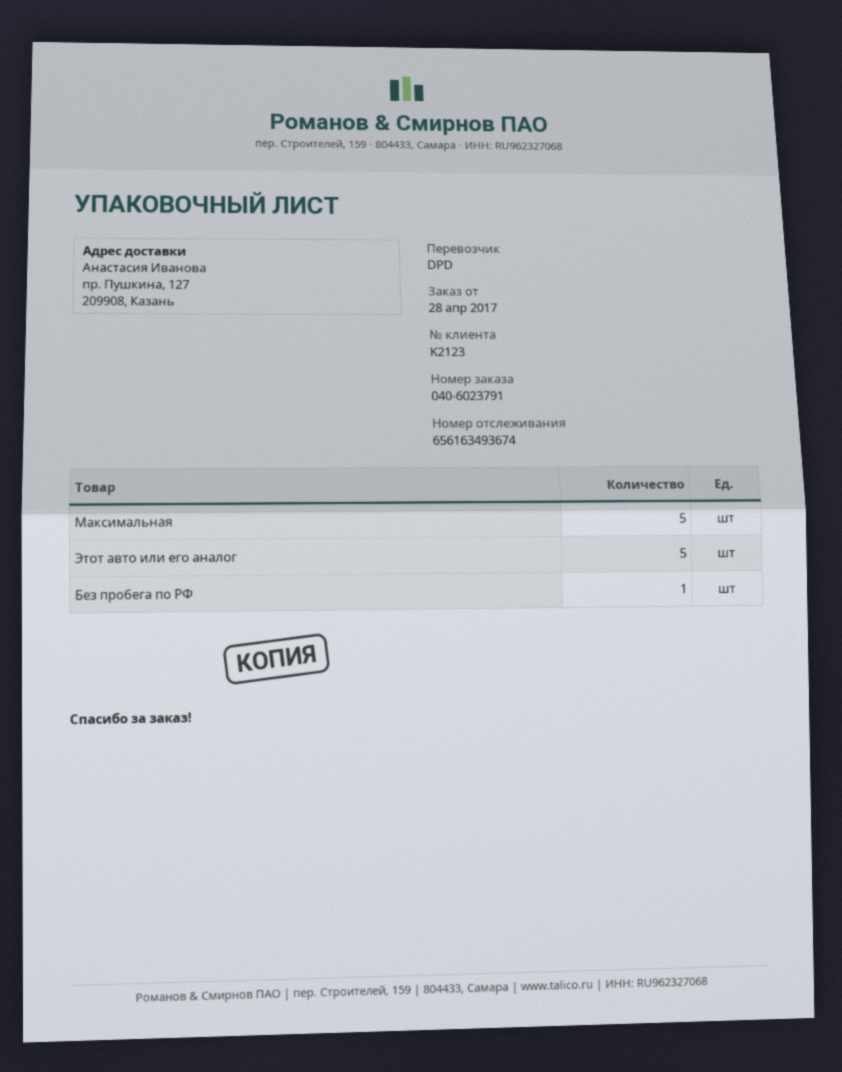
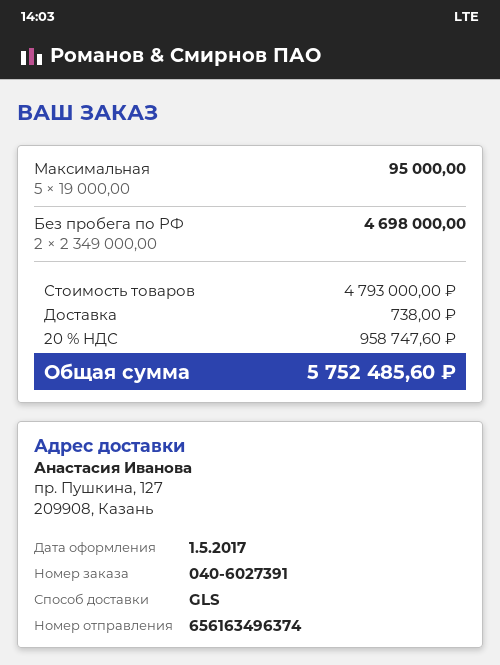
order number: 040-6023791 -> 040-6027391
order date: 2017-04-28 -> 2017-05-01
shipping method: DPD -> GLS
tracking number: 656163493674 -> 656163496374
Этот авто или его аналог: 5 -> none
Без пробега по РФ: 1 -> 2

